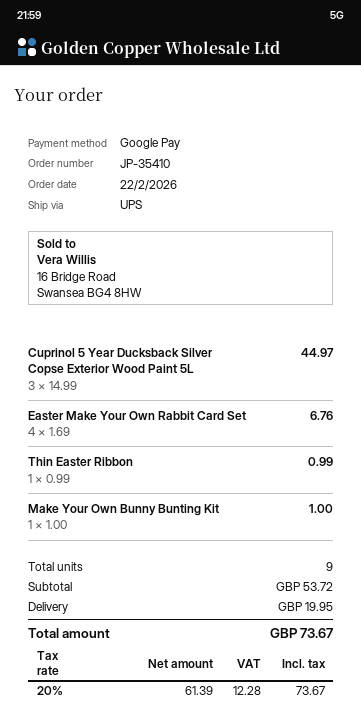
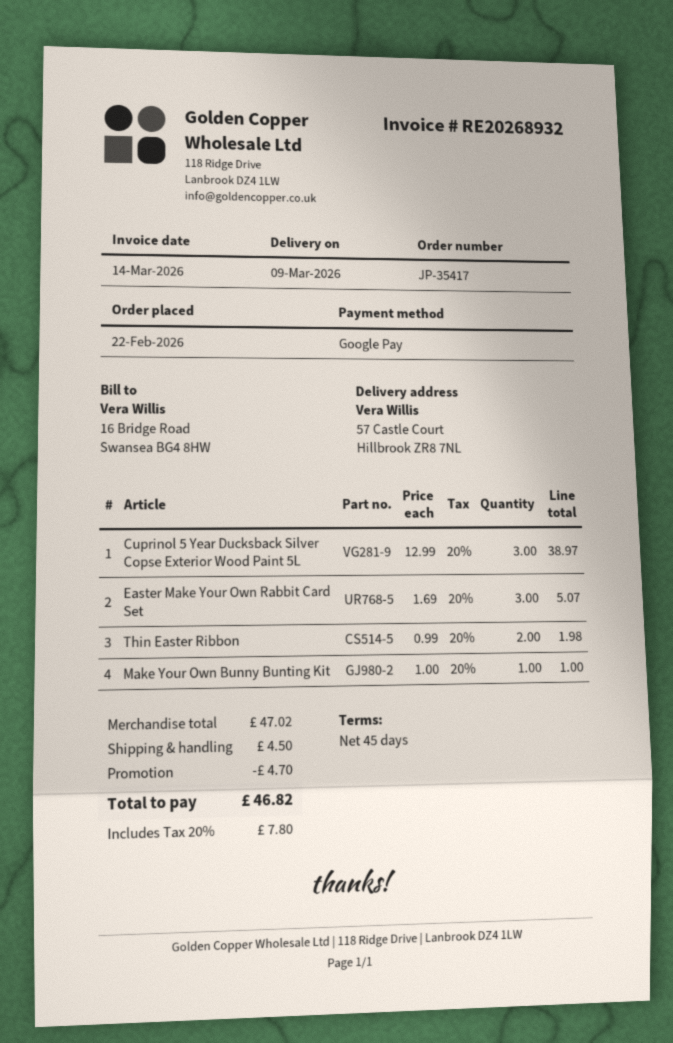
order number: JP-35410 -> JP-35417
Cuprinol 5 Year Ducksback Silver Copse Exterior Wood Paint 5L: 3 x 14.99 = 44.97 -> 3 x 12.99 = 38.97
Easter Make Your Own Rabbit Card Set: 4 x 1.69 = 6.76 -> 3 x 1.69 = 5.07
Thin Easter Ribbon: 1 x 0.99 = 0.99 -> 2 x 0.99 = 1.98
subtotal: 53.72 -> 47.02
discount: none -> 4.70
shipping: 19.95 -> 4.50
tax: 20% = 12.28 -> 20% = 7.80
total: 73.67 -> 46.82

